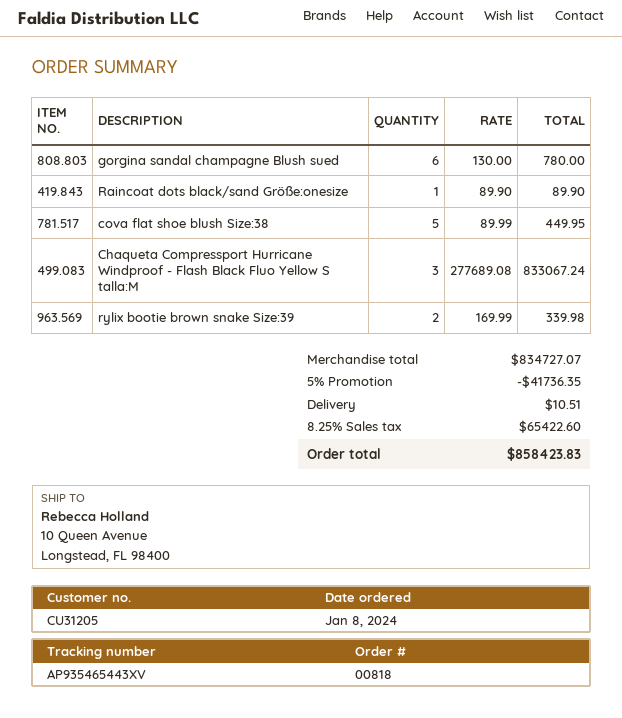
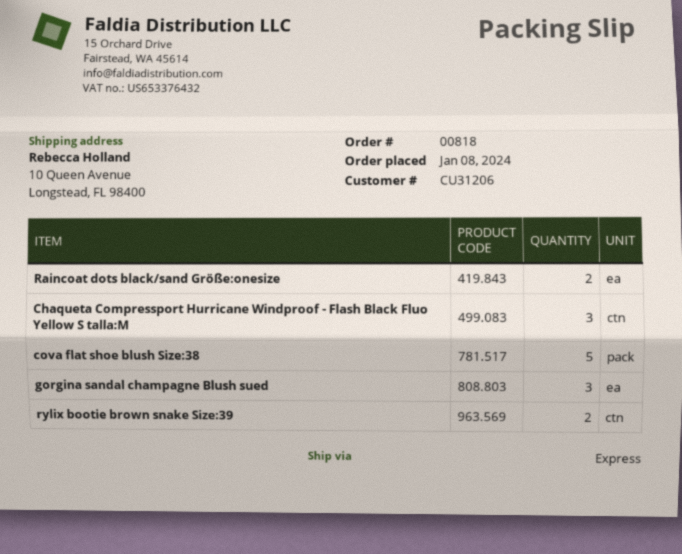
customer number: CU31205 -> CU31206
gorgina sandal champagne Blush sued: 6 -> 3
Raincoat dots black/sand Größe:onesize: 1 -> 2

